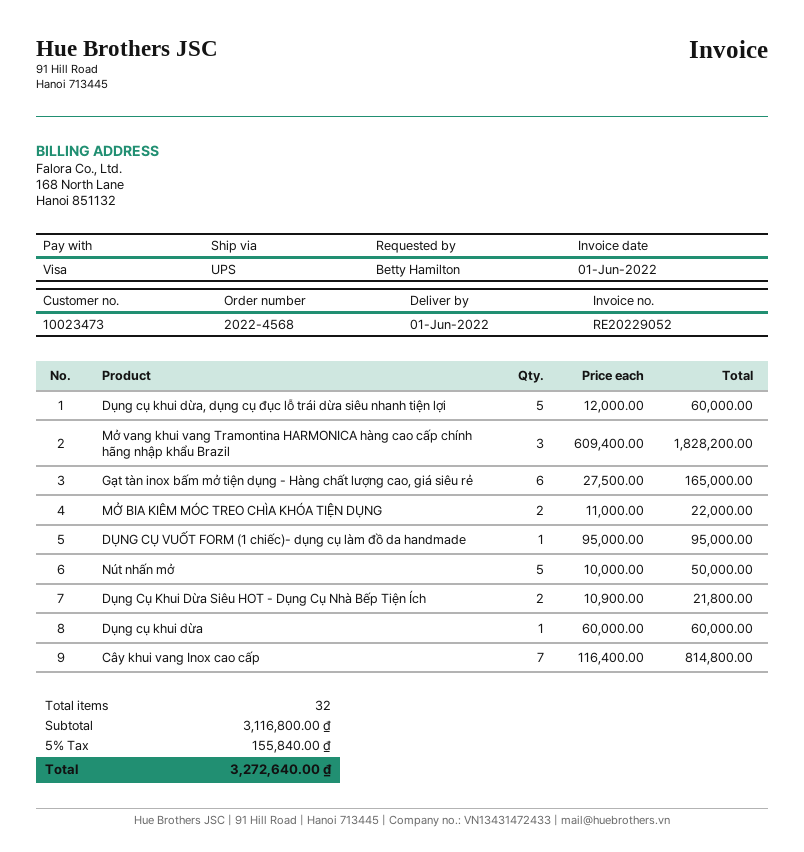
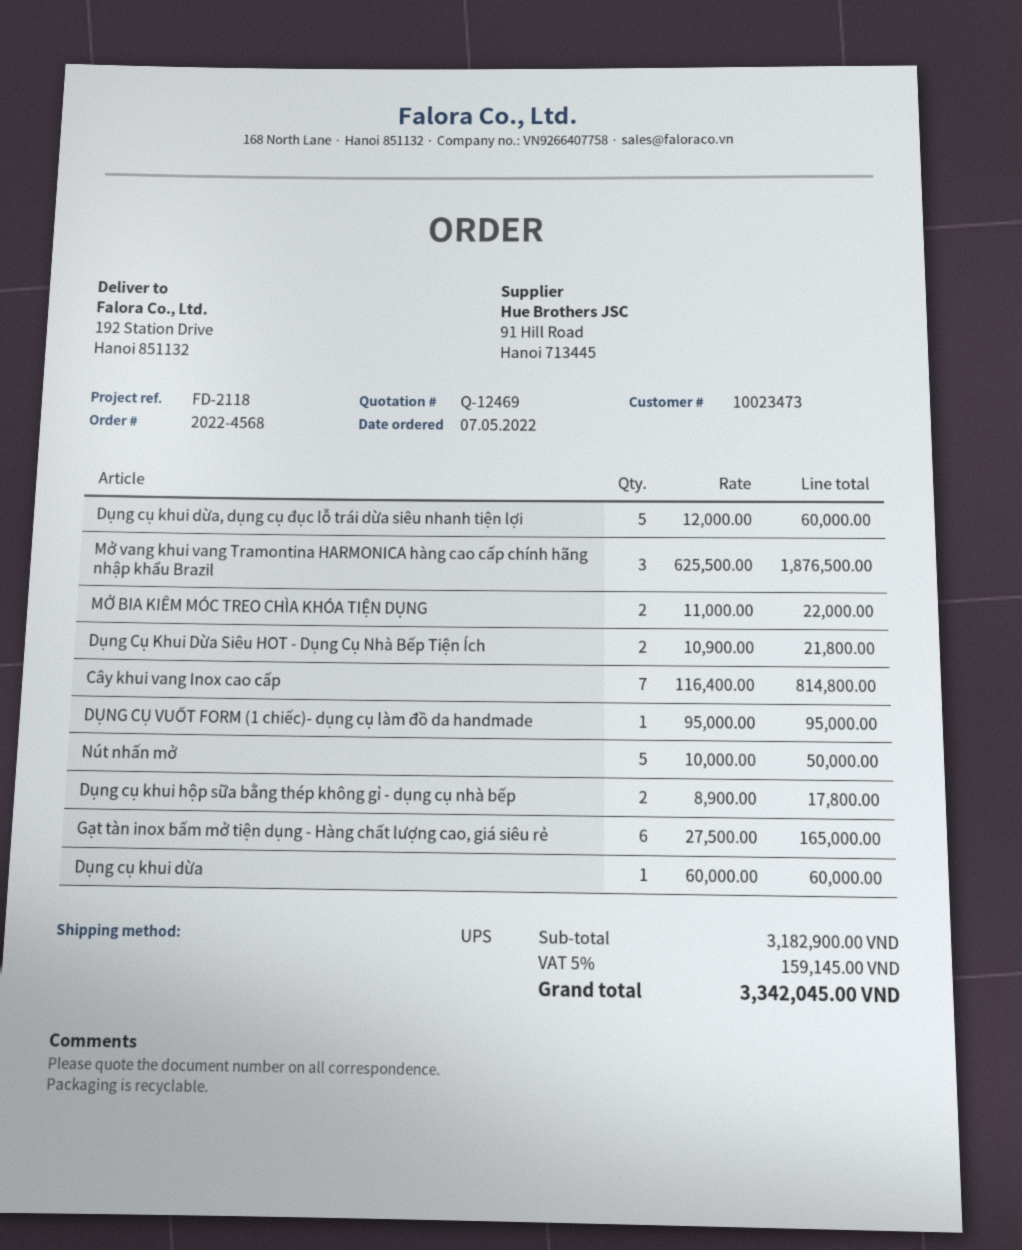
Mở vang khui vang Tramontina HARMONICA hàng cao cấp chính hãng nhập khẩu Brazil: 3 x 609400.00 = 1828200.00 -> 3 x 625500.00 = 1876500.00
Dụng cụ khui hộp sữa bằng thép không gỉ - dụng cụ nhà bếp: none -> 2 x 8900.00 = 17800.00
subtotal: 3116800.00 -> 3182900.00
tax: 5% = 155840.00 -> 5% = 159145.00
total: 3272640.00 -> 3342045.00

